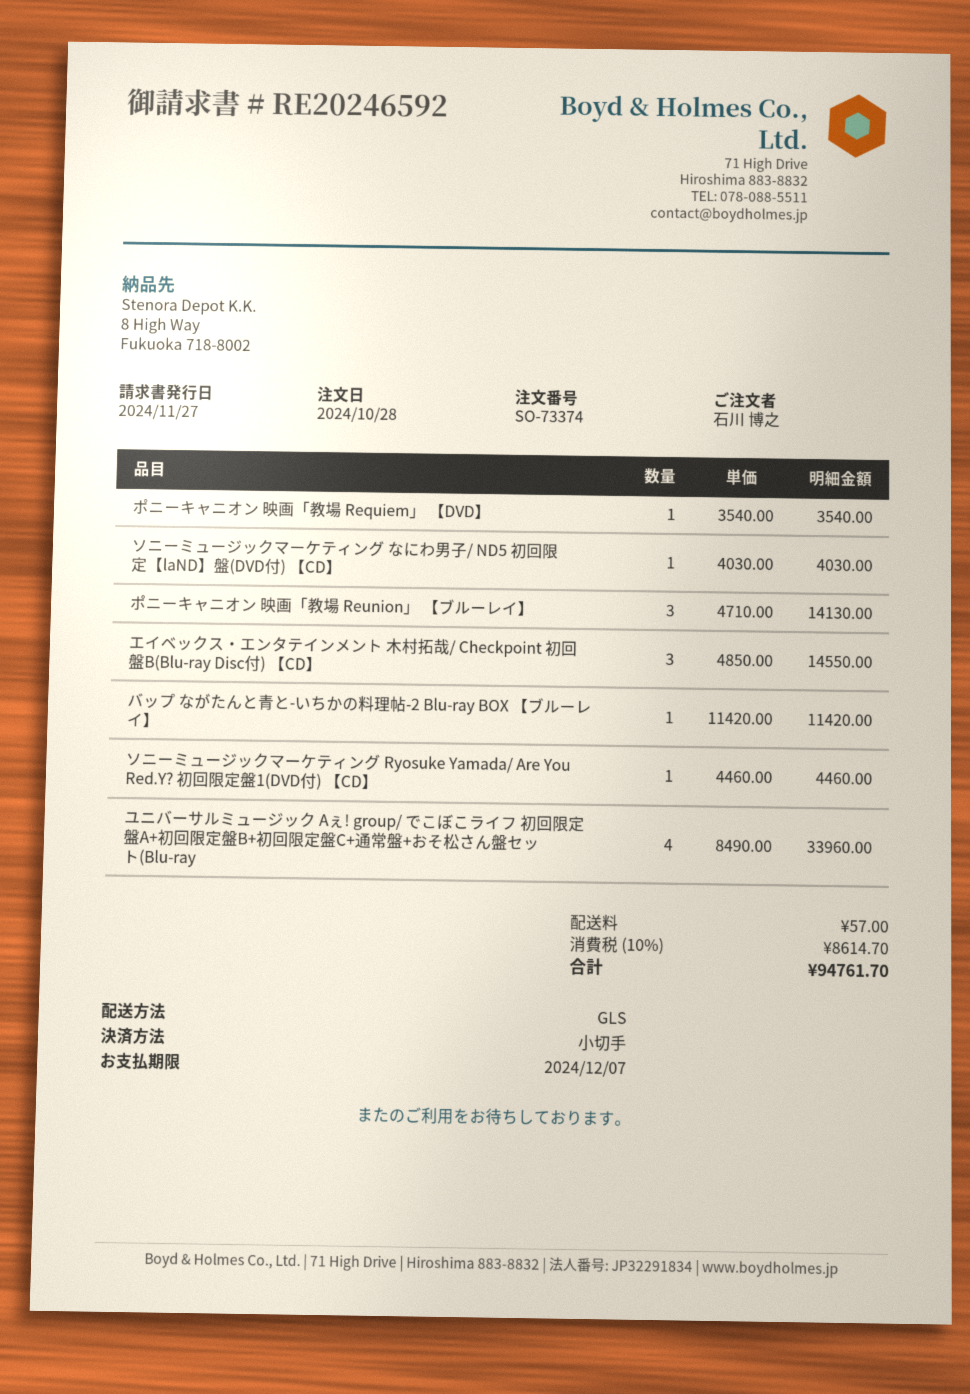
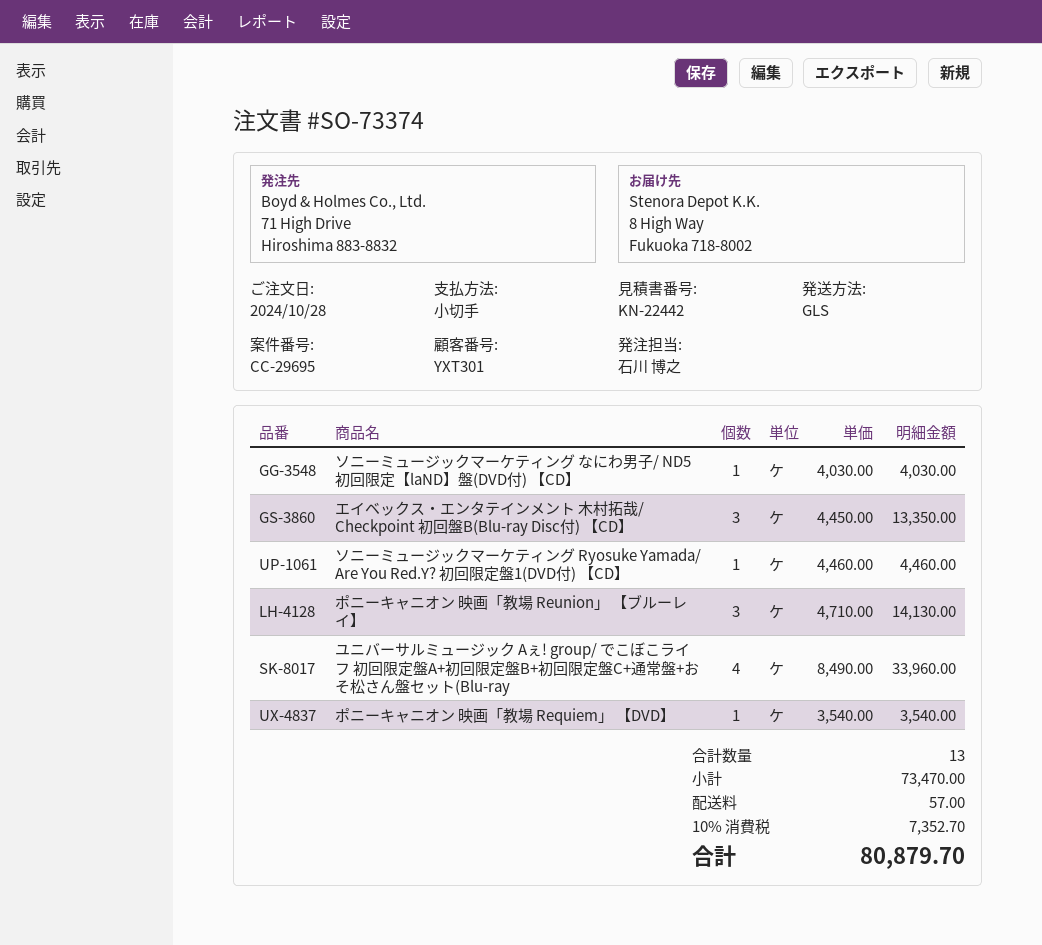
エイベックス・エンタテインメント 木村拓哉/ Checkpoint 初回盤B(Blu-ray Disc付) 【CD】: 3 x 4850.00 = 14550.00 -> 3 x 4450.00 = 13350.00
バップ ながたんと青と-いちかの料理帖-2 Blu-ray BOX 【ブルーレイ】: 1 x 11420.00 = 11420.00 -> none
tax: 10% = 8614.70 -> 10% = 7352.70
total: 94761.70 -> 80879.70

